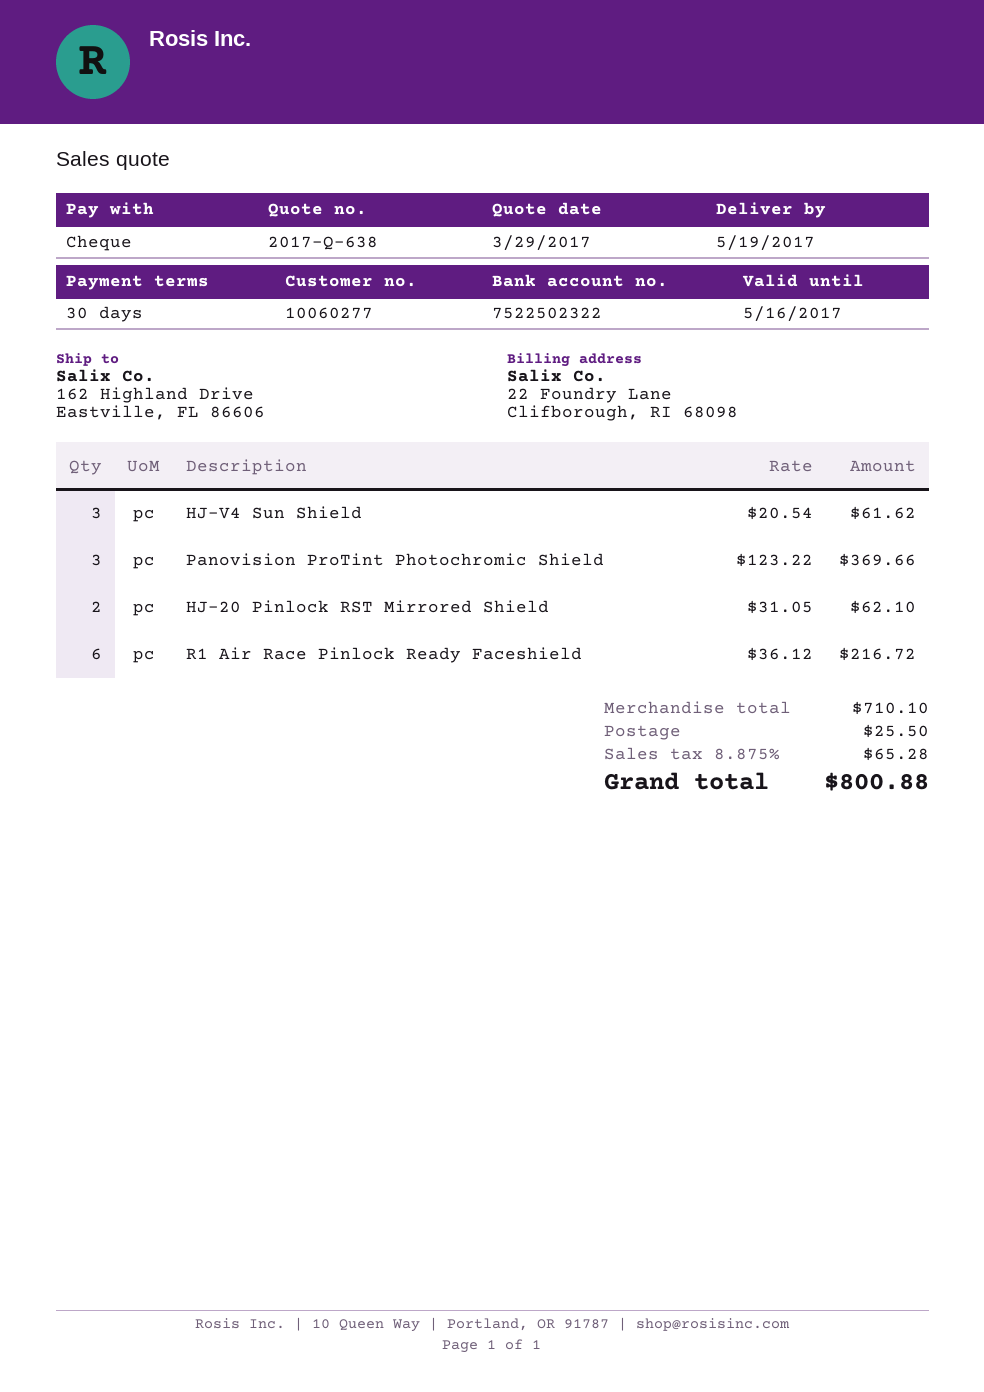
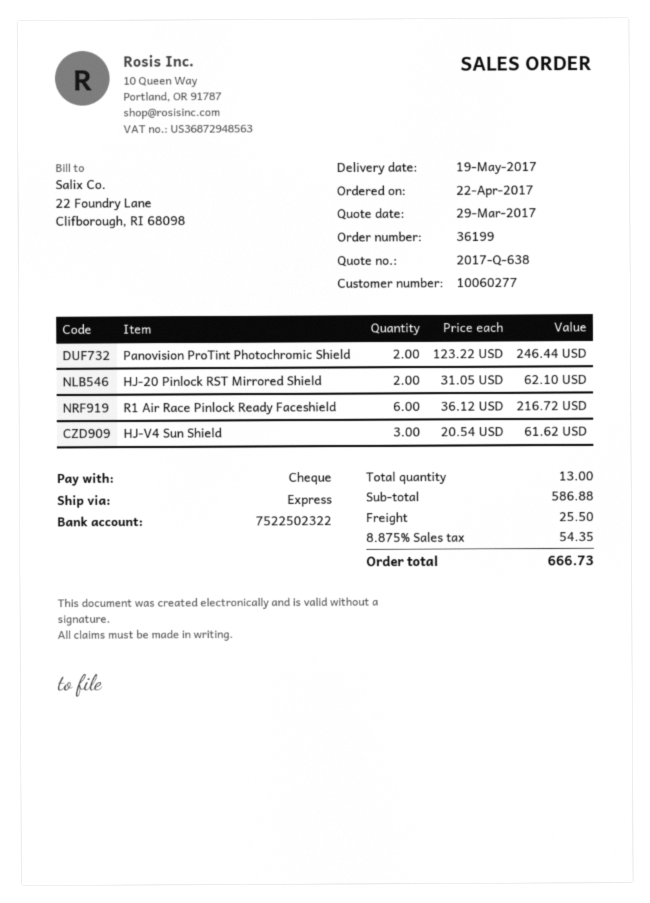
Panovision ProTint Photochromic Shield: 3 x 123.22 = 369.66 -> 2 x 123.22 = 246.44
subtotal: 710.10 -> 586.88
tax: 8.875% = 65.28 -> 8.875% = 54.35
total: 800.88 -> 666.73

